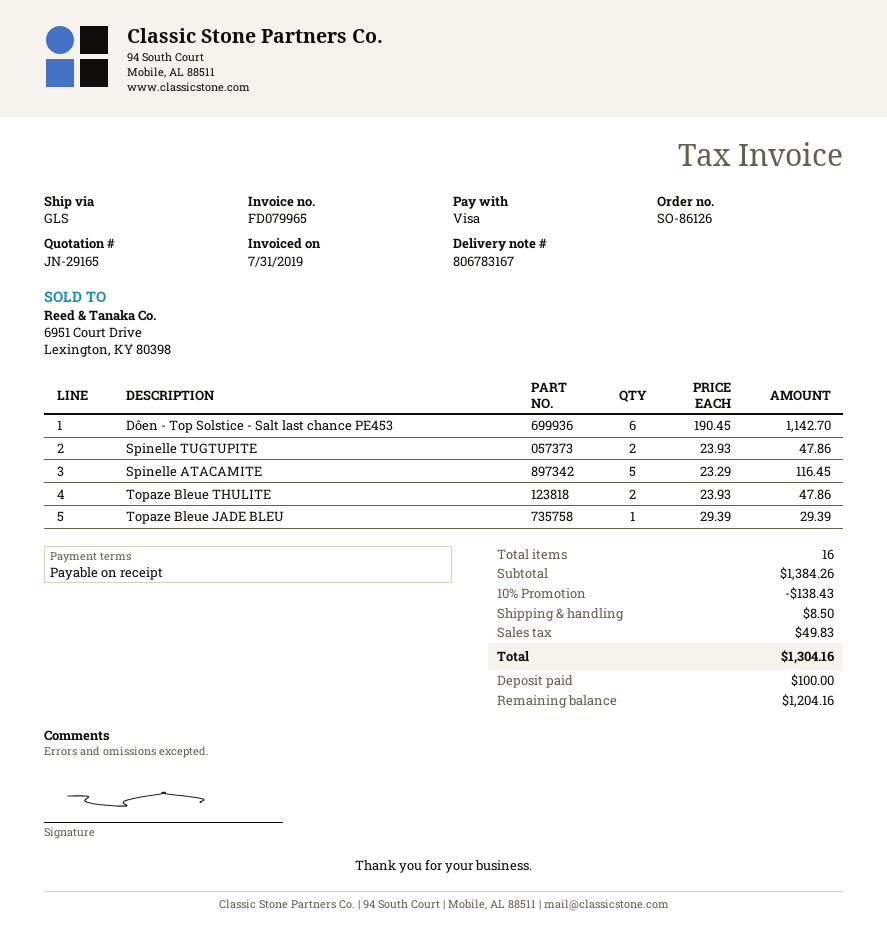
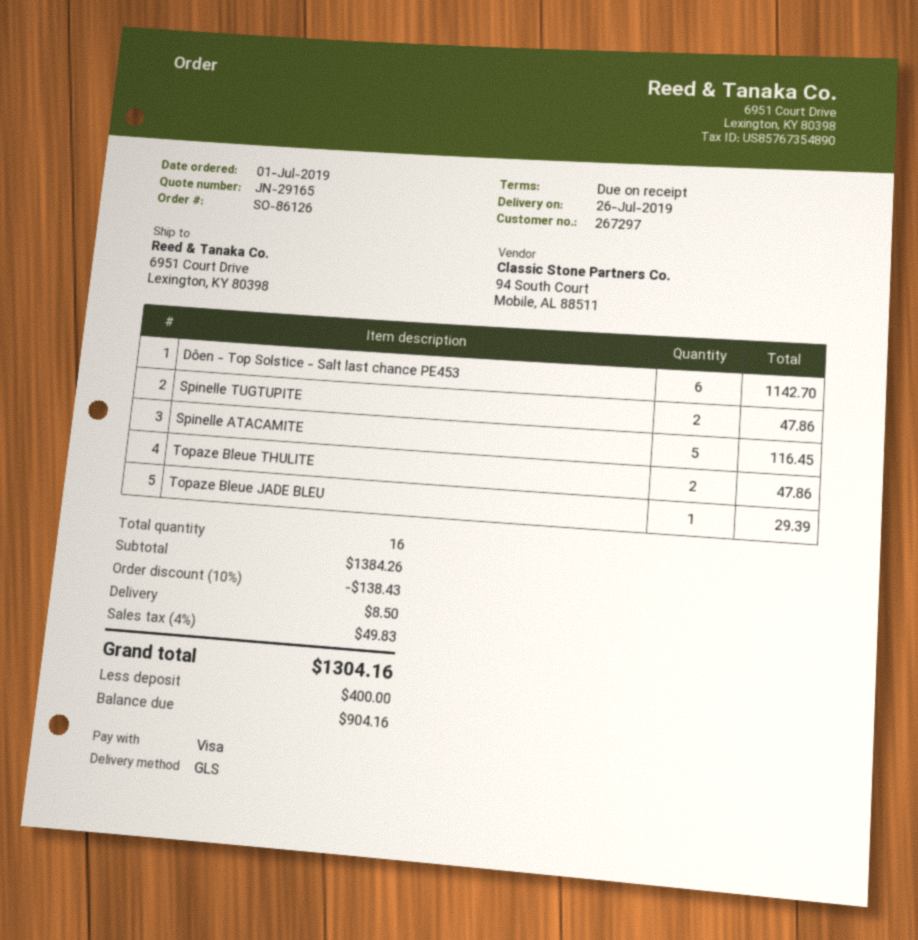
deposit: 100.00 -> 400.00
balance: 1204.16 -> 904.16

